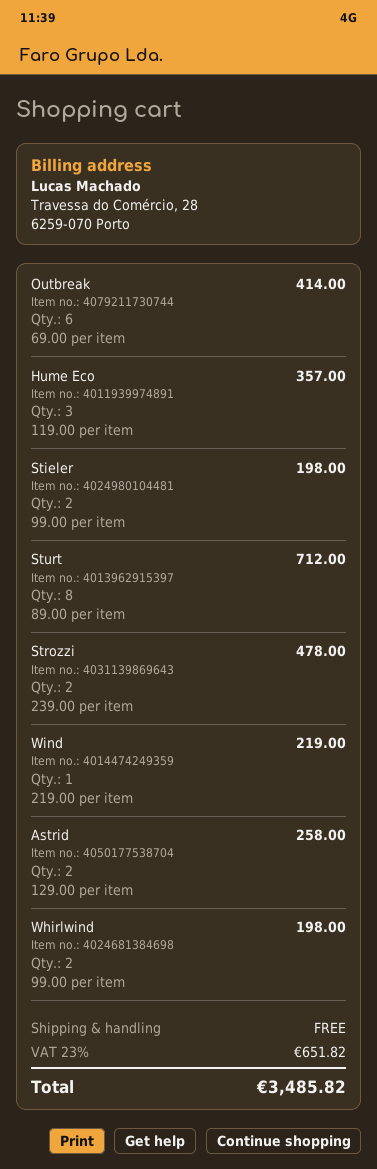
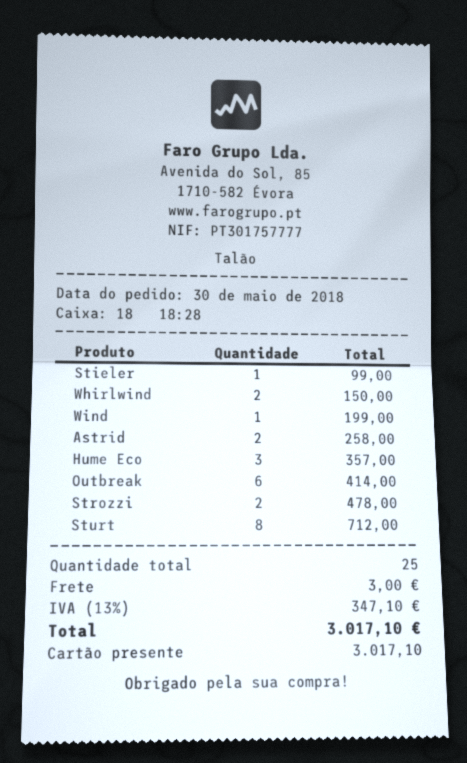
Stieler: 2 for 198.00 -> 1 for 99.00
Wind: 1 for 219.00 -> 1 for 199.00
Whirlwind: 2 for 198.00 -> 2 for 150.00
shipping: 0.00 -> 3.00
tax: 23% = 651.82 -> 13% = 347.10
total: 3485.82 -> 3017.10

